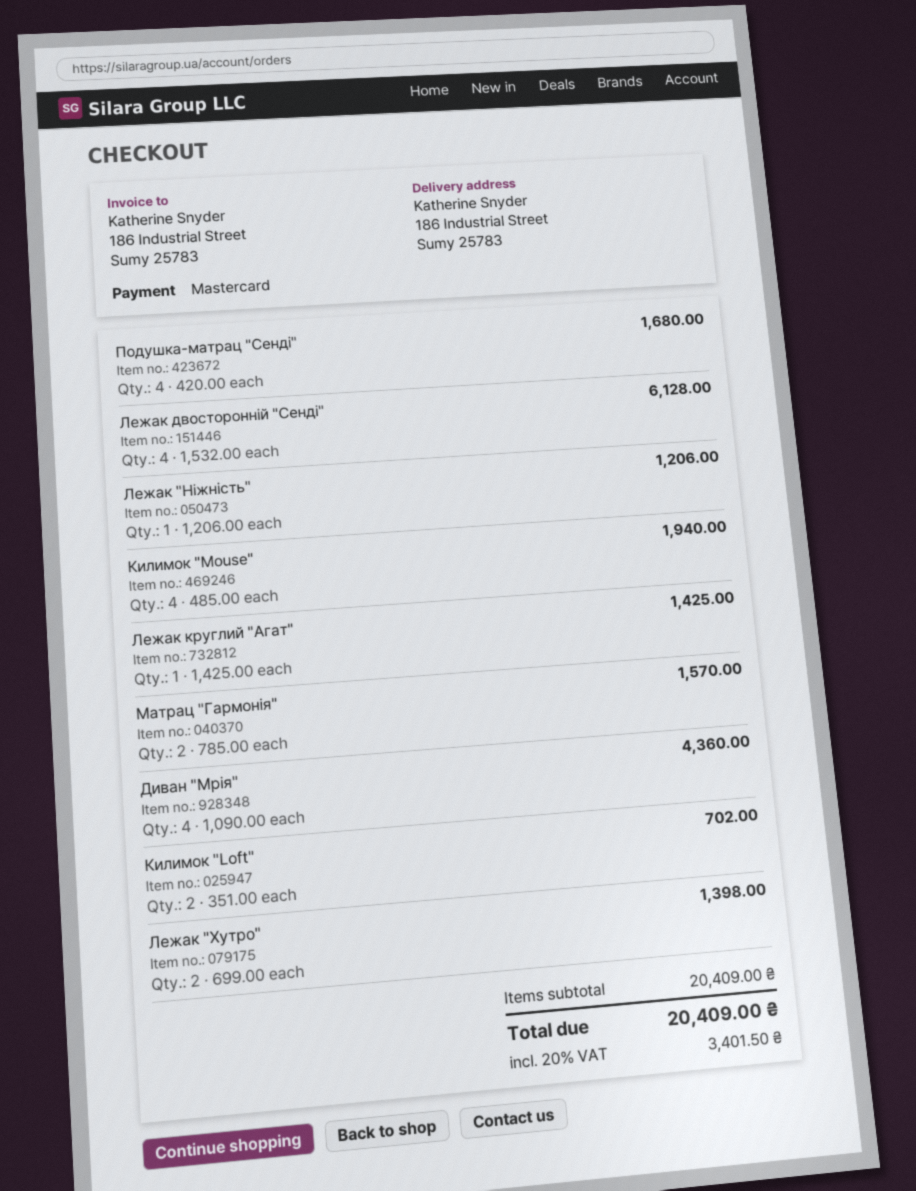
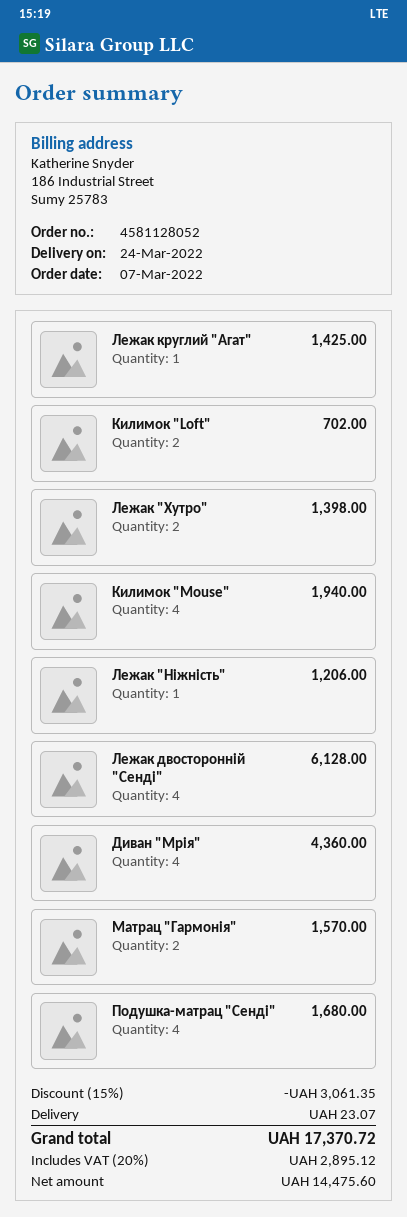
discount: none -> 15% = 3061.35
shipping: none -> 23.07
tax: 20% = 3401.50 -> 20% = 2895.12
total: 20409.00 -> 17370.72

